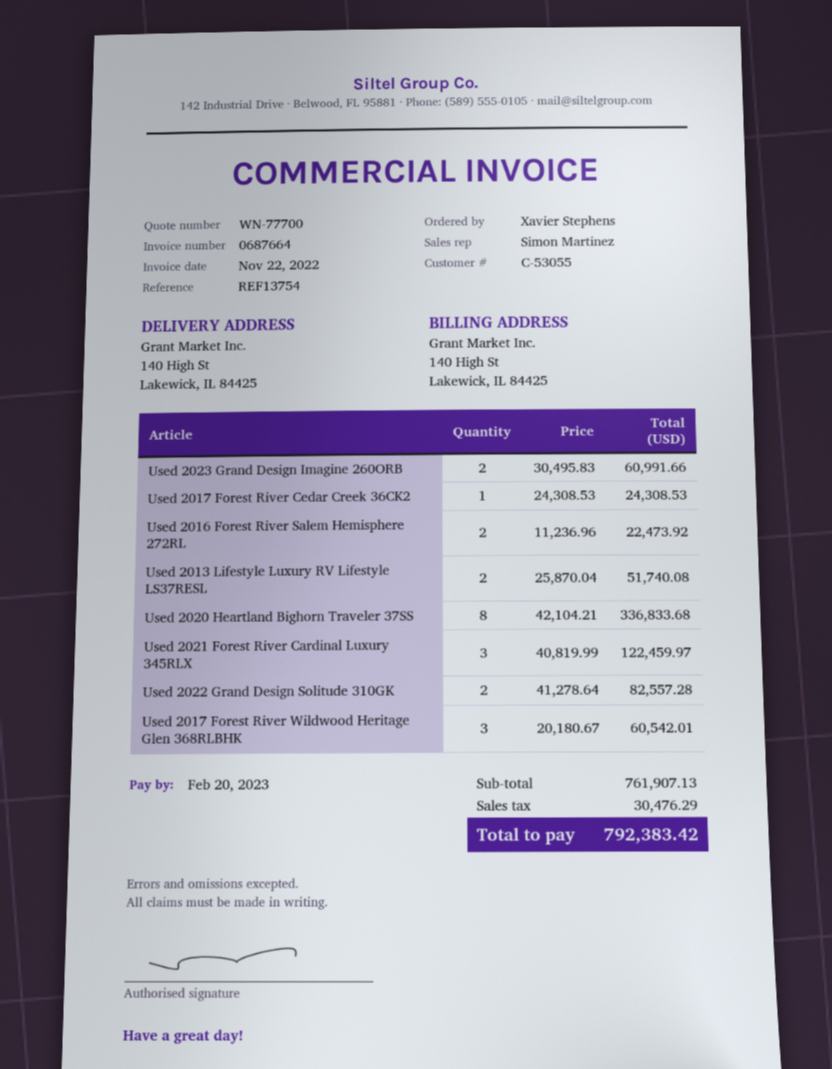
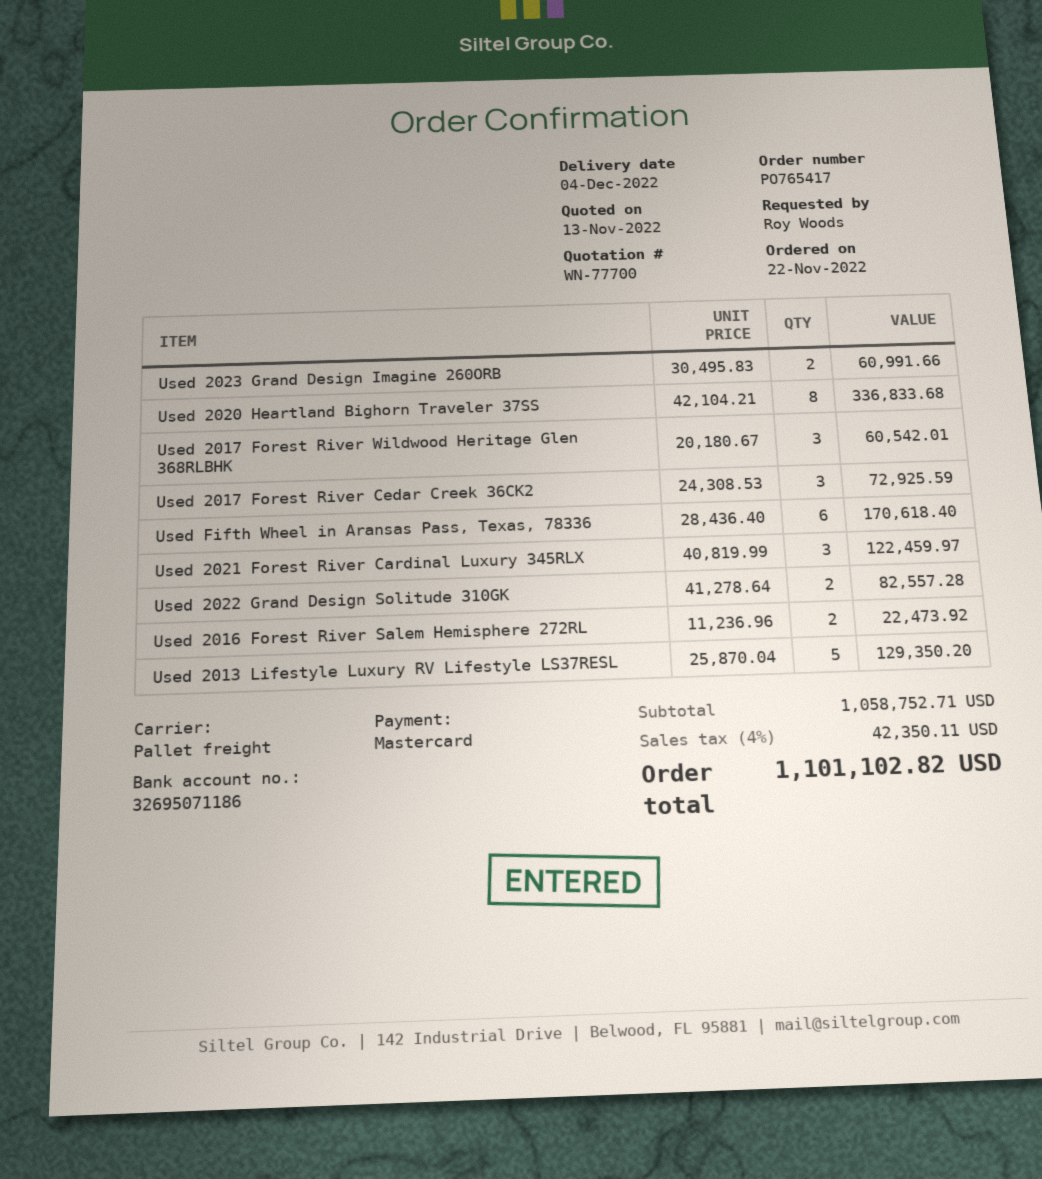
ordered by: Xavier Stephens -> Roy Woods
Used 2017 Forest River Cedar Creek 36CK2: 1 x 24308.53 = 24308.53 -> 3 x 24308.53 = 72925.59
Used 2013 Lifestyle Luxury RV Lifestyle LS37RESL: 2 x 25870.04 = 51740.08 -> 5 x 25870.04 = 129350.20
Used Fifth Wheel in Aransas Pass, Texas, 78336: none -> 6 x 28436.40 = 170618.40
subtotal: 761907.13 -> 1058752.71
tax: 30476.29 -> 42350.11
total: 792383.42 -> 1101102.82

